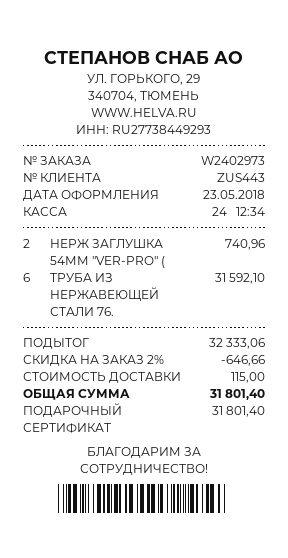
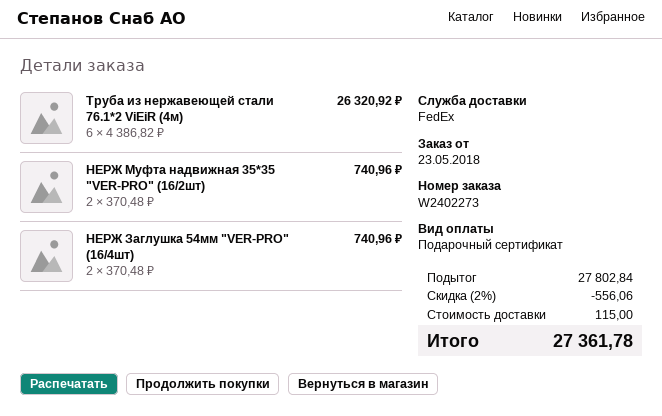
order number: W2402973 -> W2402273
ТРУБА ИЗ НЕРЖАВЕЮЩЕЙ СТАЛИ 76.: 6 for 31592.10 -> 6 for 26320.92
НЕРЖ Муфта надвижная 35*35 "VER-PRO" (16/2шт): none -> 2 for 740.96
subtotal: 32333.06 -> 27802.84
discount: 2% = 646.66 -> 2% = 556.06
total: 31801.40 -> 27361.78

